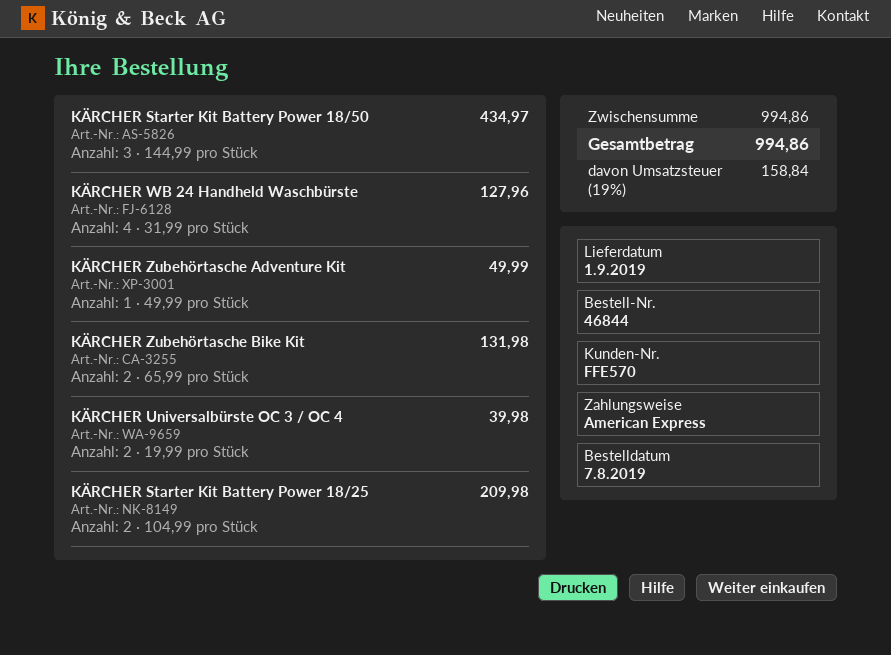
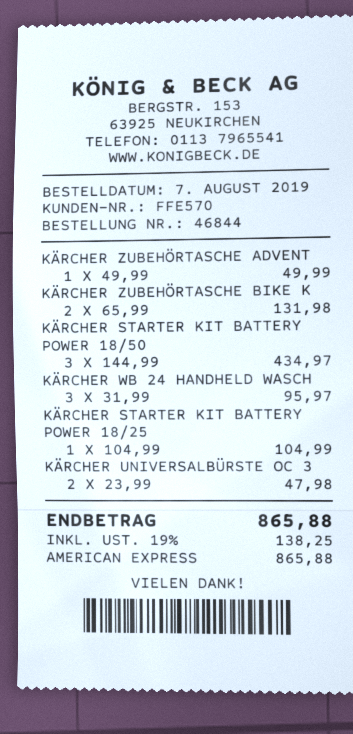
KÄRCHER WB 24 Handheld Waschbürste: 4 x 31.99 = 127.96 -> 3 x 31.99 = 95.97
KÄRCHER Universalbürste OC 3 / OC 4: 2 x 19.99 = 39.98 -> 2 x 23.99 = 47.98
KÄRCHER Starter Kit Battery Power 18/25: 2 x 104.99 = 209.98 -> 1 x 104.99 = 104.99
tax: 19% = 158.84 -> 19% = 138.25
total: 994.86 -> 865.88

